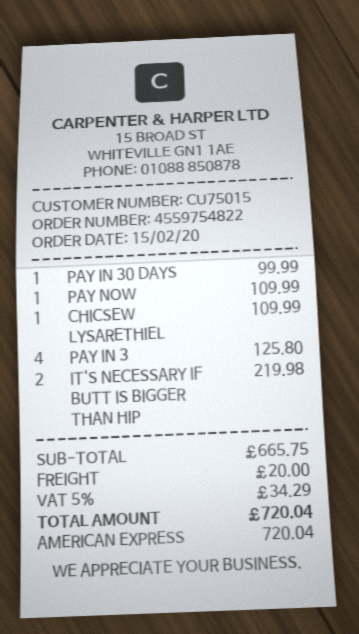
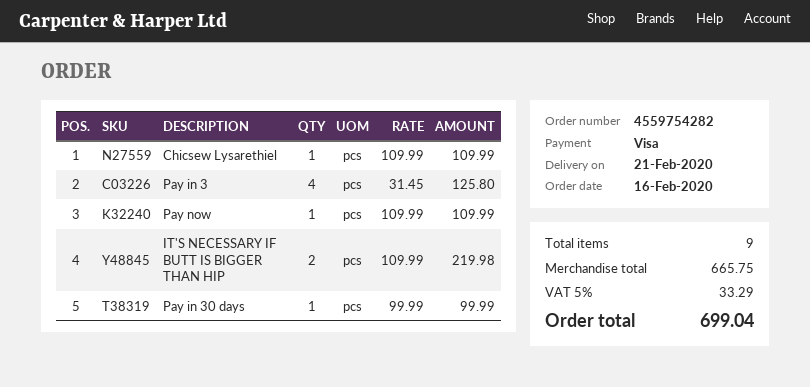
order number: 4559754822 -> 4559754282
order date: 2020-02-15 -> 2020-02-16
payment method: American Express -> Visa
shipping: 20.00 -> none
tax: 5% = 34.29 -> 5% = 33.29
total: 720.04 -> 699.04

